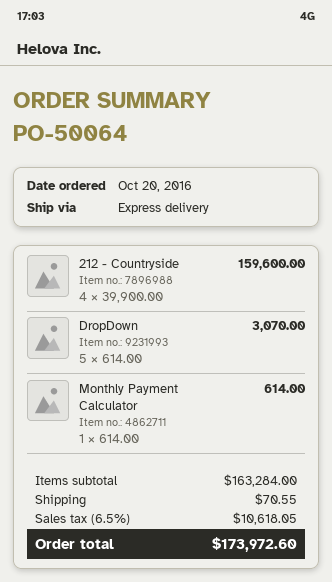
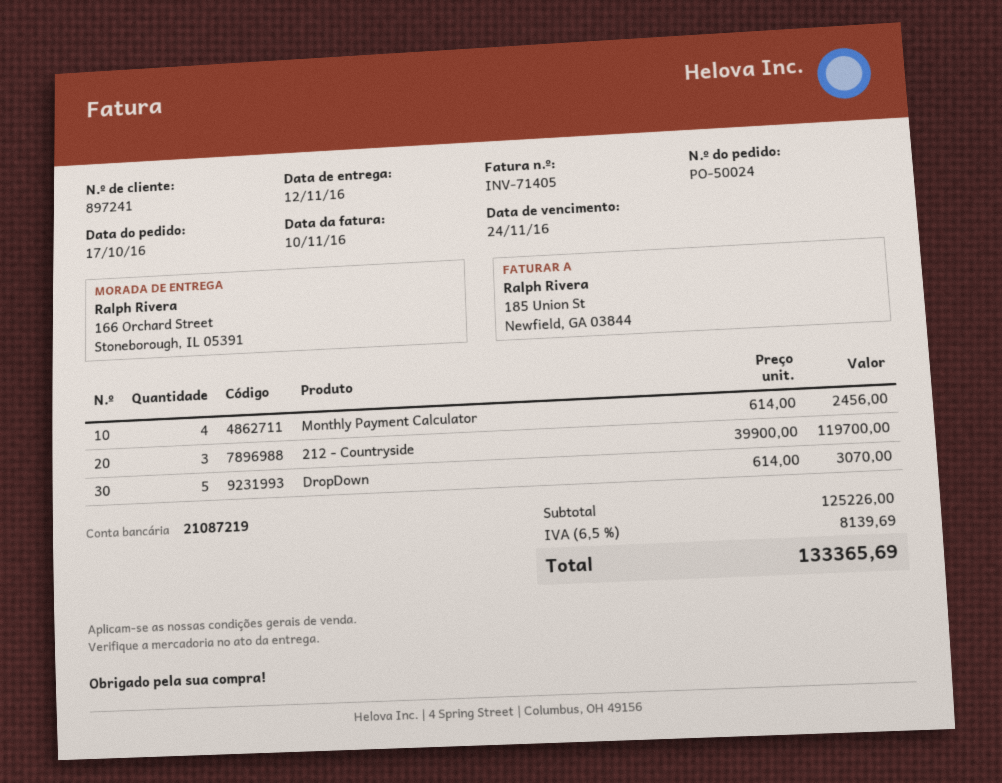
order number: PO-50064 -> PO-50024
order date: 2016-10-20 -> 2016-10-17
212 - Countryside: 4 x 39900.00 = 159600.00 -> 3 x 39900.00 = 119700.00
Monthly Payment Calculator: 1 x 614.00 = 614.00 -> 4 x 614.00 = 2456.00
subtotal: 163284.00 -> 125226.00
shipping: 70.55 -> none
tax: 6.5% = 10618.05 -> 6.5% = 8139.69
total: 173972.60 -> 133365.69

